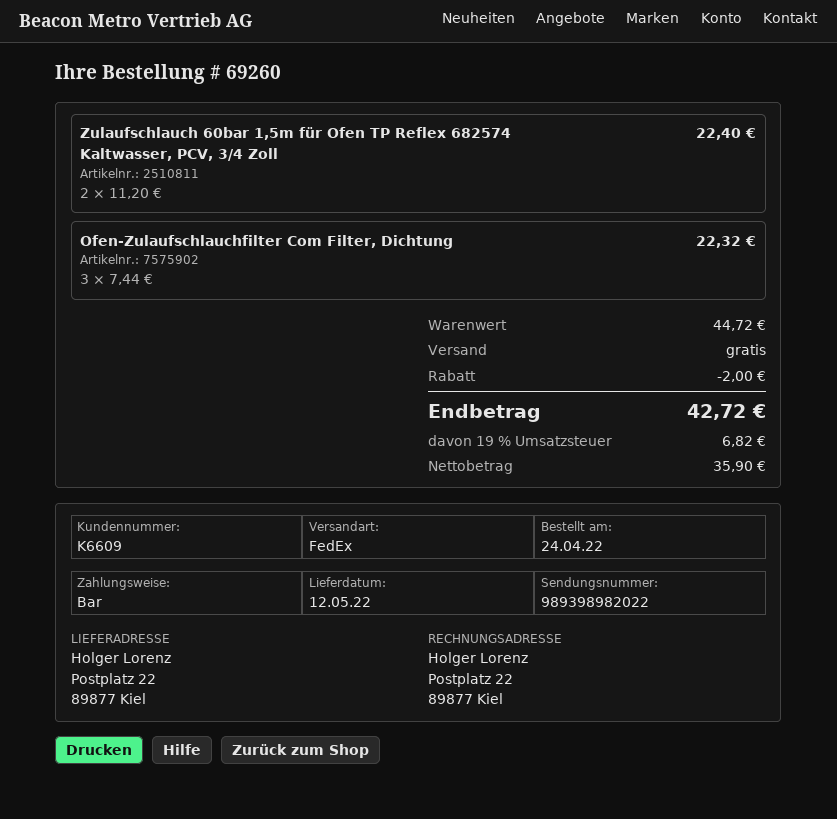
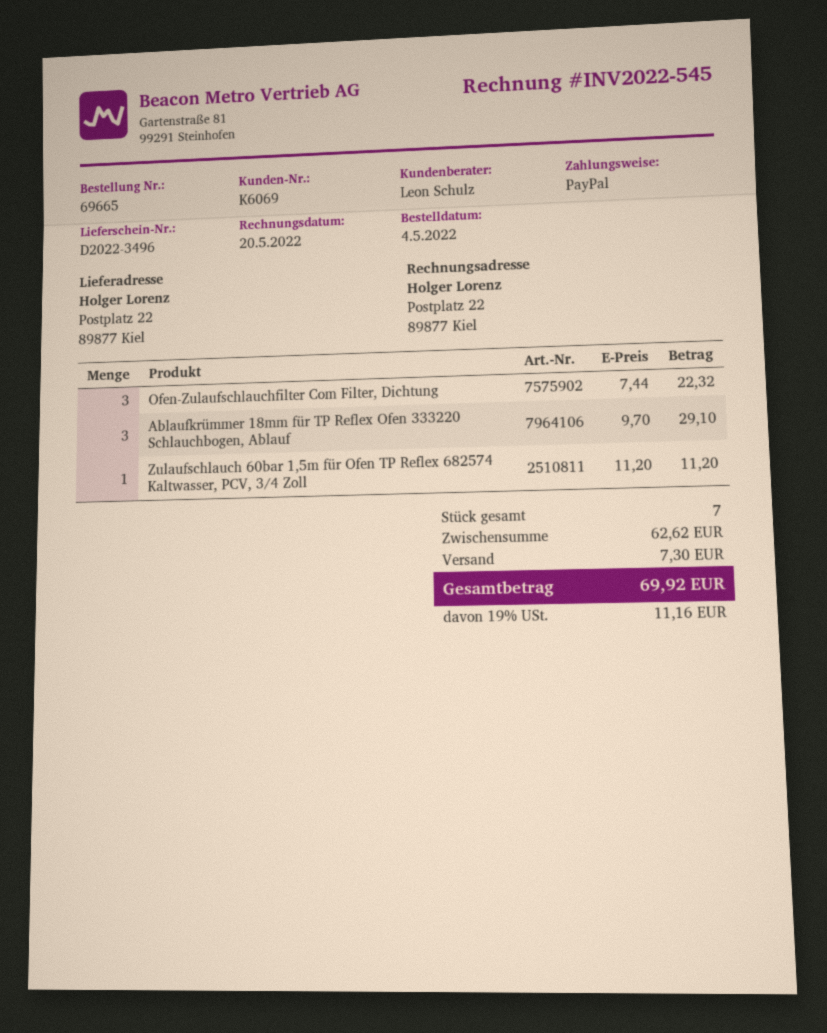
order number: 69260 -> 69665
order date: 2022-04-24 -> 2022-05-04
customer number: K6609 -> K6069
payment method: cash -> PayPal
Zulaufschlauch 60bar 1,5m für Ofen TP Reflex 682574 Kaltwasser, PCV, 3/4 Zoll: 2 x 11.20 = 22.40 -> 1 x 11.20 = 11.20
Ablaufkrümmer 18mm für TP Reflex Ofen 333220 Schlauchbogen, Ablauf: none -> 3 x 9.70 = 29.10
subtotal: 44.72 -> 62.62
discount: 2.00 -> none
shipping: 0.00 -> 7.30
tax: 19% = 6.82 -> 19% = 11.16
total: 42.72 -> 69.92

